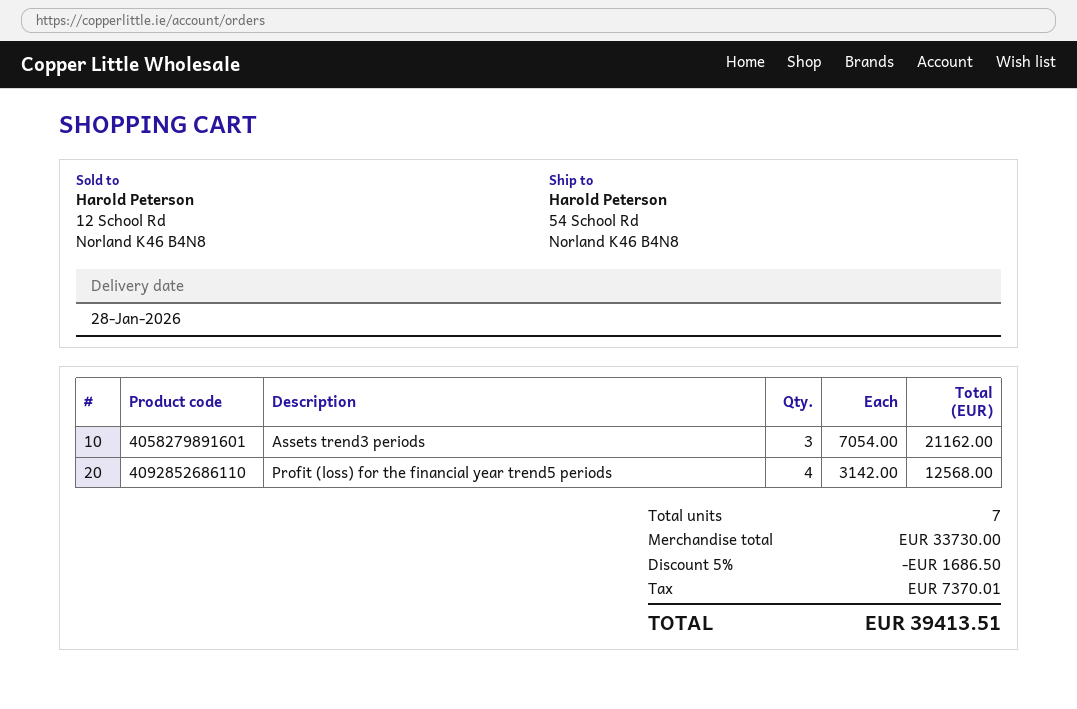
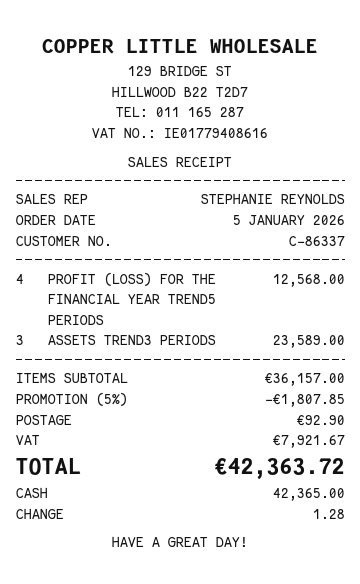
Assets trend3 periods: 3 for 21162.00 -> 3 for 23589.00
subtotal: 33730.00 -> 36157.00
discount: 5% = 1686.50 -> 5% = 1807.85
shipping: none -> 92.90
tax: 7370.01 -> 7921.67
total: 39413.51 -> 42363.72

